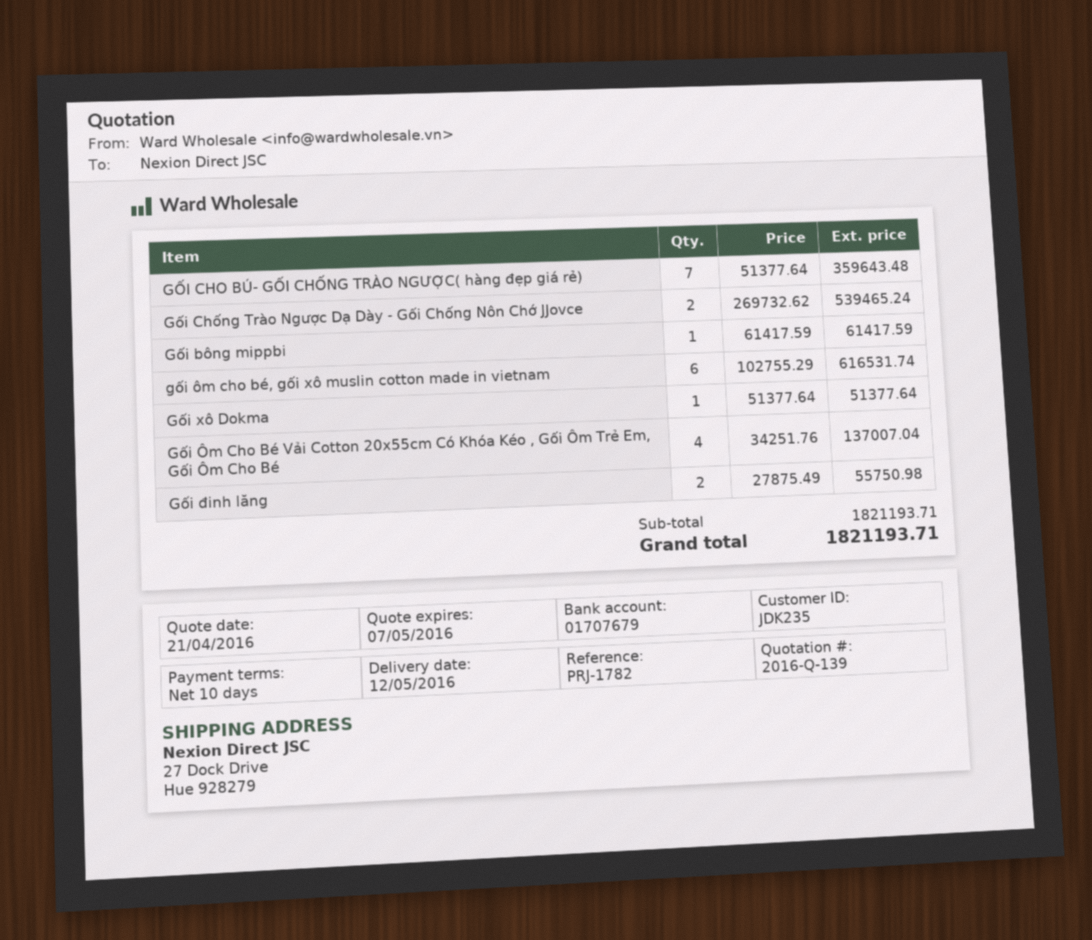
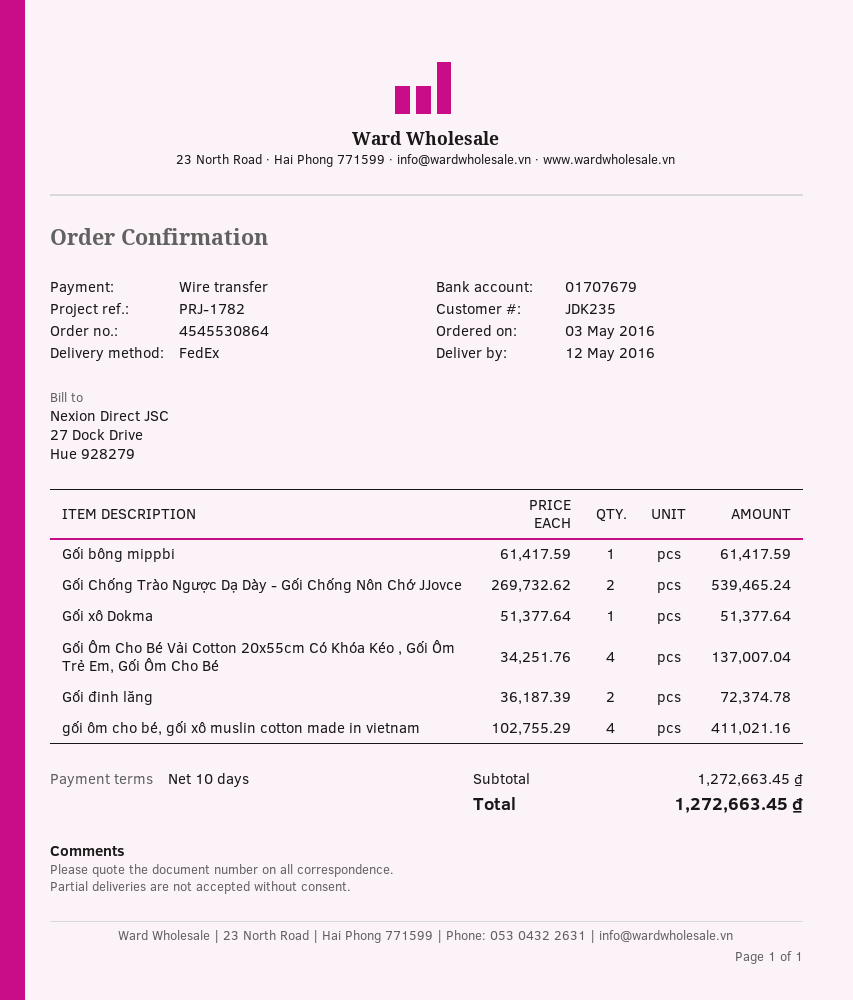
GỐI CHO BÚ- GỐI CHỐNG TRÀO NGƯỢC( hàng đẹp giá rẻ): 7 x 51377.64 = 359643.48 -> none
gối ôm cho bé, gối xô muslin cotton made in vietnam: 6 x 102755.29 = 616531.74 -> 4 x 102755.29 = 411021.16
Gối đinh lăng: 2 x 27875.49 = 55750.98 -> 2 x 36187.39 = 72374.78
subtotal: 1821193.71 -> 1272663.45
total: 1821193.71 -> 1272663.45

